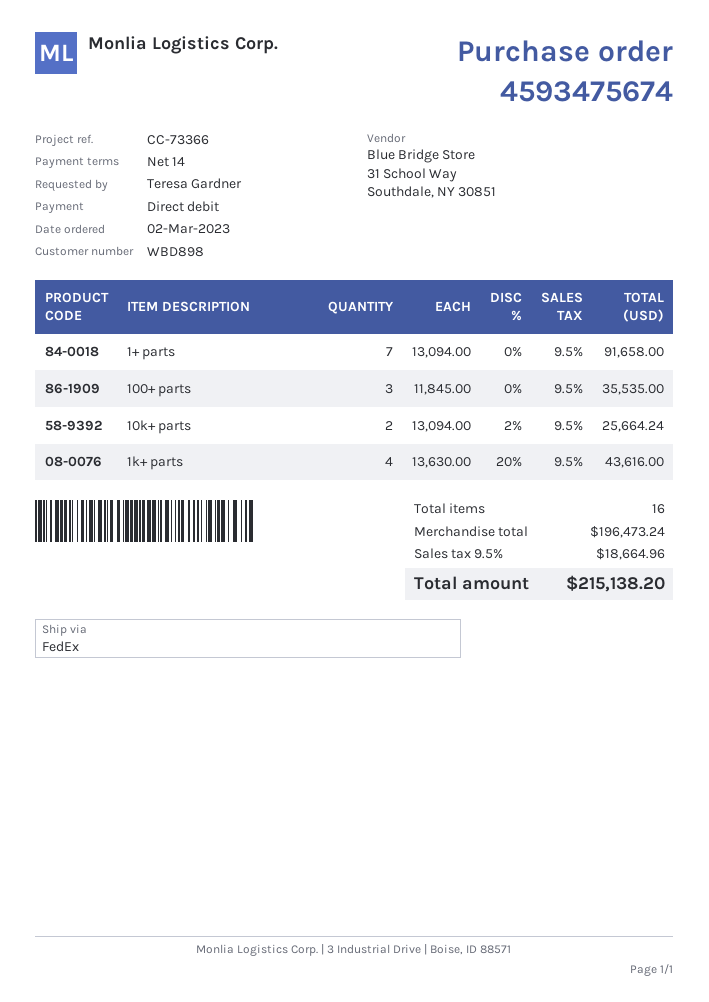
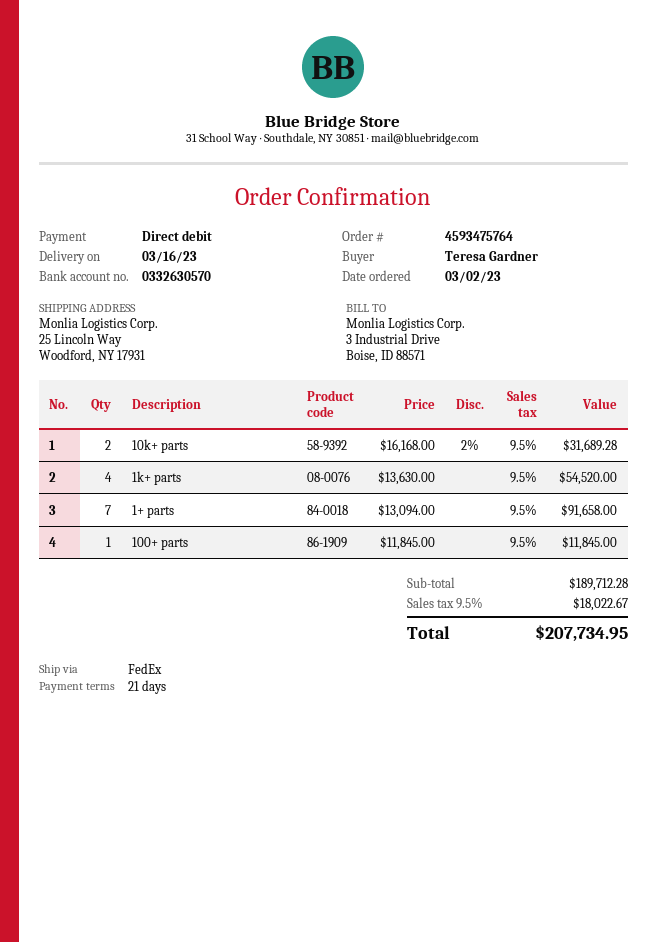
order number: 4593475674 -> 4593475764
payment terms: 14 days -> 21 days
100+ parts: 3 x 11845.00 = 35535.00 -> 1 x 11845.00 = 11845.00
10k+ parts: 2 x 13094.00 - 2% = 25664.24 -> 2 x 16168.00 - 2% = 31689.28
1k+ parts: 4 x 13630.00 - 20% = 43616.00 -> 4 x 13630.00 = 54520.00
subtotal: 196473.24 -> 189712.28
tax: 9.5% = 18664.96 -> 9.5% = 18022.67
total: 215138.20 -> 207734.95

